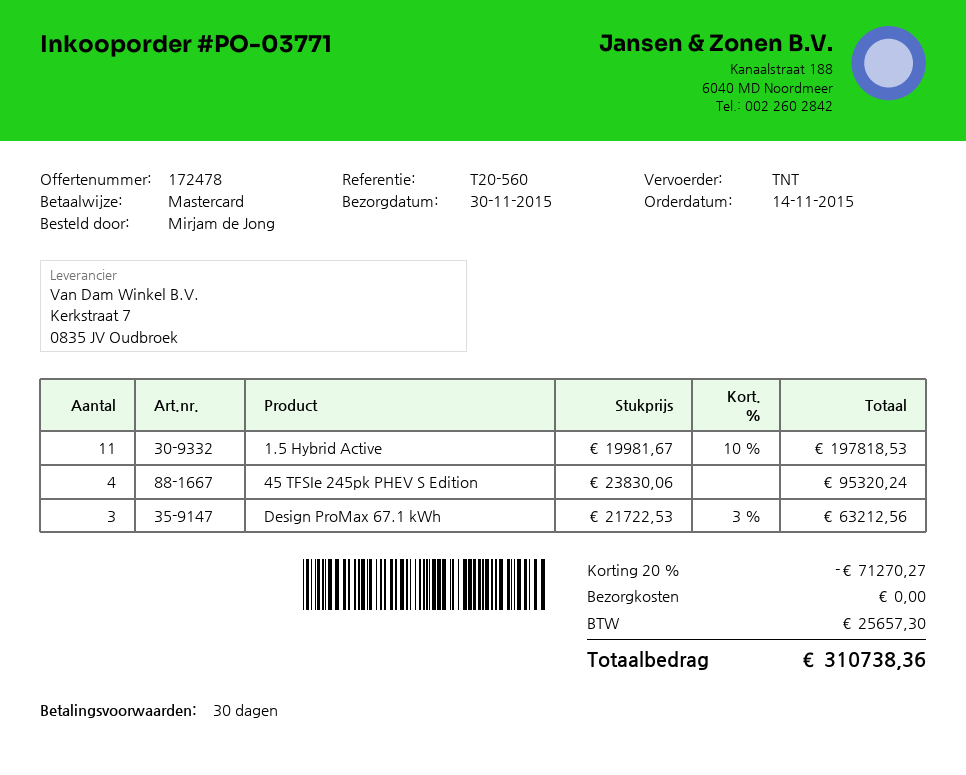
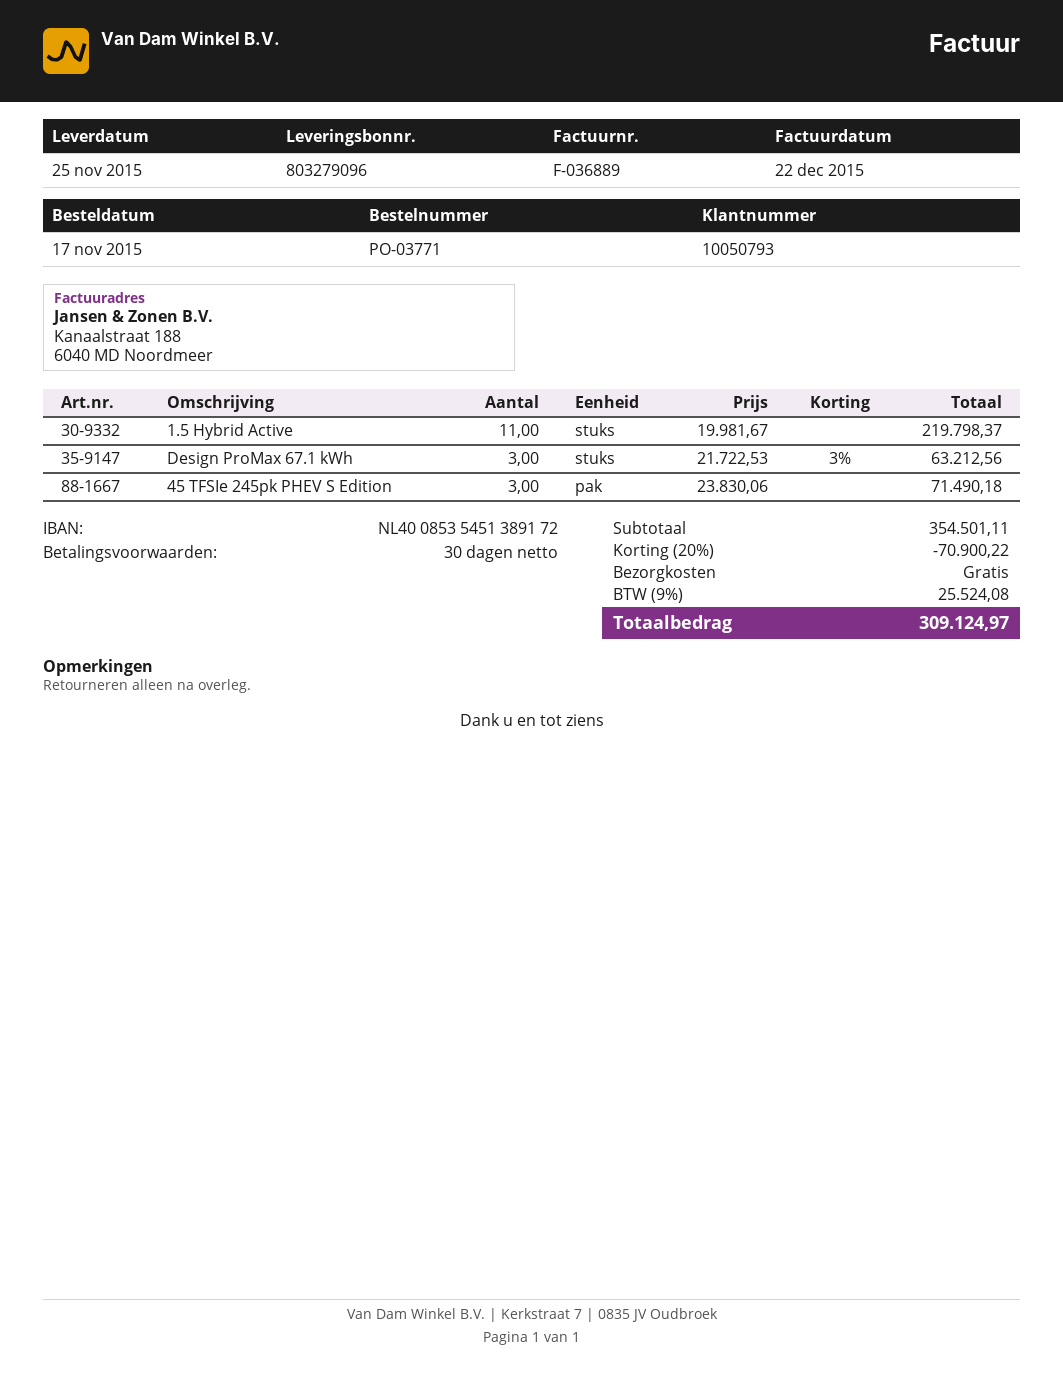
order date: 2015-11-14 -> 2015-11-17
delivery date: 2015-11-30 -> 2015-11-25
1.5 Hybrid Active: 11 x 19981.67 - 10% = 197818.53 -> 11 x 19981.67 = 219798.37
45 TFSIe 245pk PHEV S Edition: 4 x 23830.06 = 95320.24 -> 3 x 23830.06 = 71490.18
discount: 20% = 71270.27 -> 20% = 70900.22
tax: 25657.30 -> 25524.08
total: 310738.36 -> 309124.97

